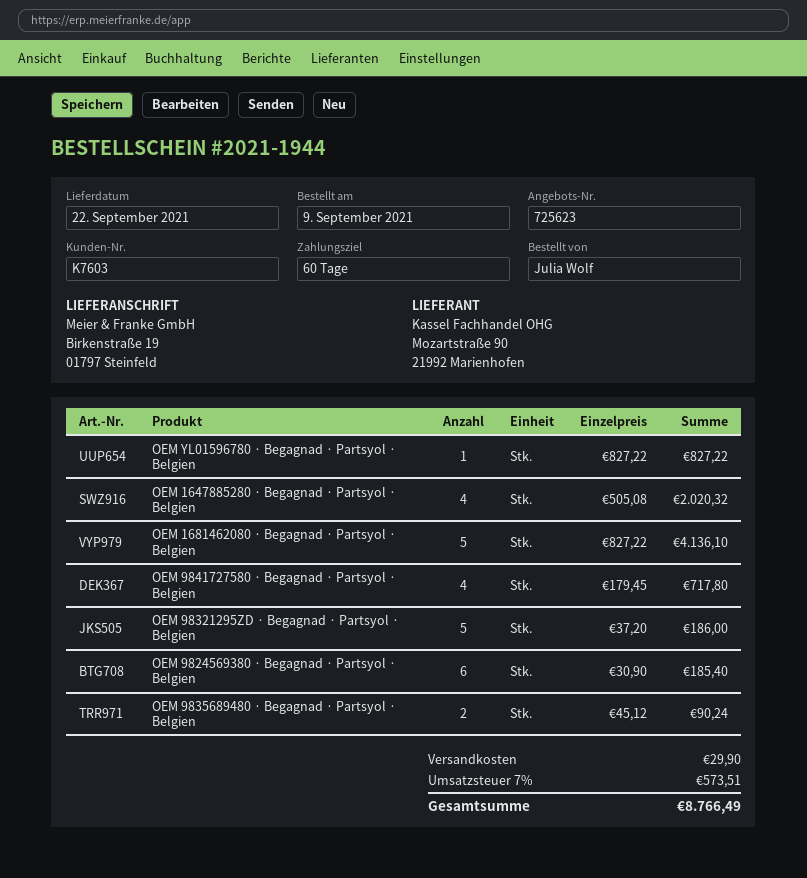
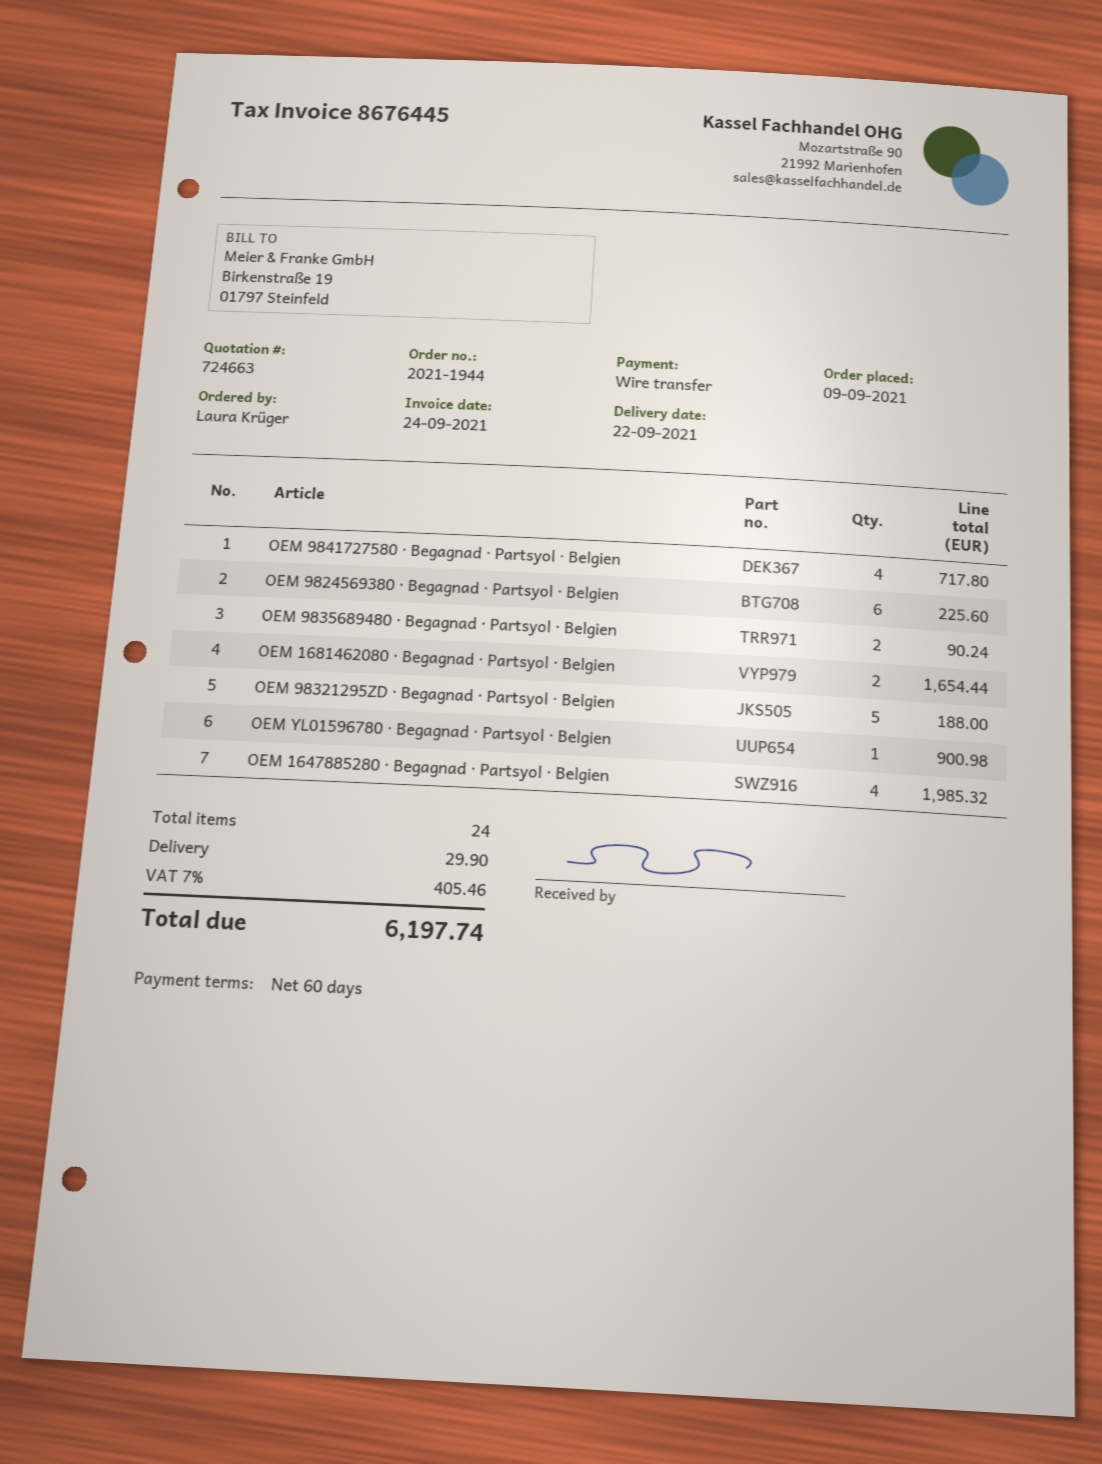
quote number: 725623 -> 724663
ordered by: Julia Wolf -> Laura Krüger
OEM YL01596780 · Begagnad · Partsyol · Belgien: 1 for 827.22 -> 1 for 900.98
OEM 1647885280 · Begagnad · Partsyol · Belgien: 4 for 2020.32 -> 4 for 1985.32
OEM 1681462080 · Begagnad · Partsyol · Belgien: 5 for 4136.10 -> 2 for 1654.44
OEM 98321295ZD · Begagnad · Partsyol · Belgien: 5 for 186.00 -> 5 for 188.00
OEM 9824569380 · Begagnad · Partsyol · Belgien: 6 for 185.40 -> 6 for 225.60
tax: 7% = 573.51 -> 7% = 405.46
total: 8766.49 -> 6197.74

